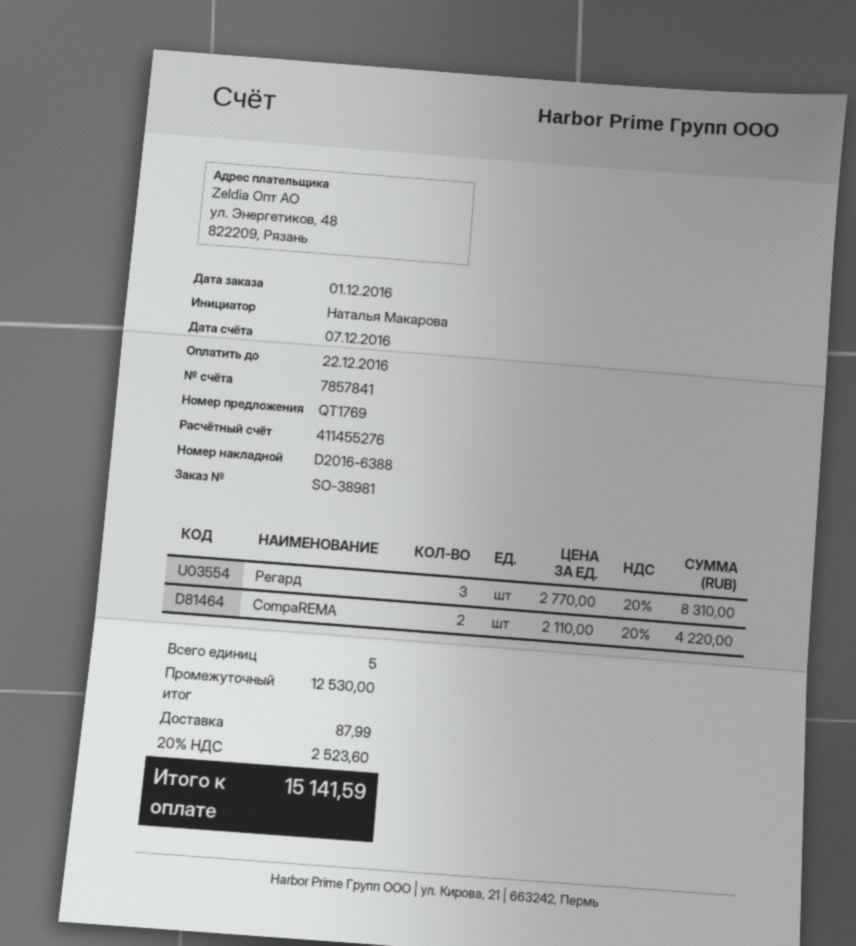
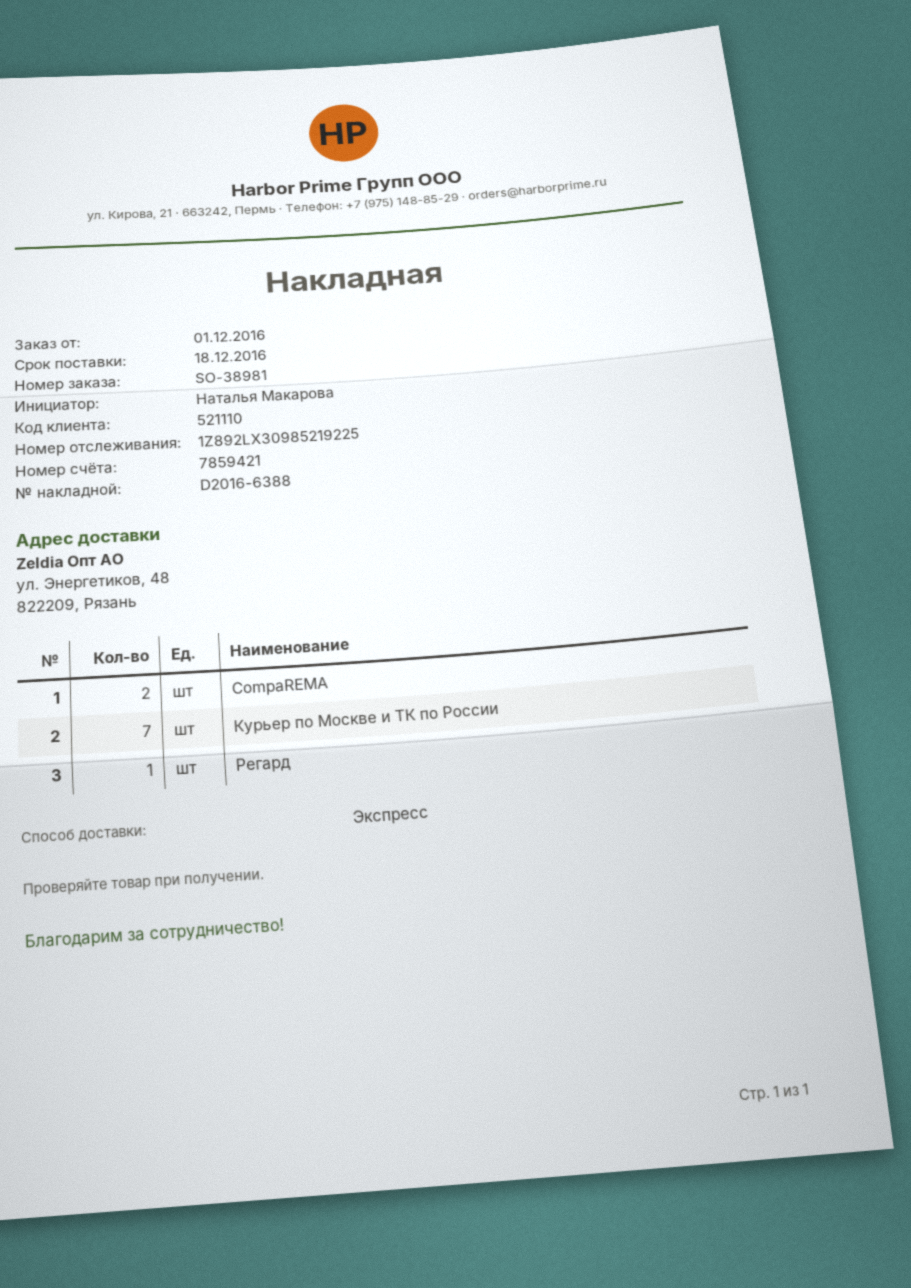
invoice number: 7857841 -> 7859421
Регард: 3 -> 1
Курьер по Москве и ТК по России: none -> 7

